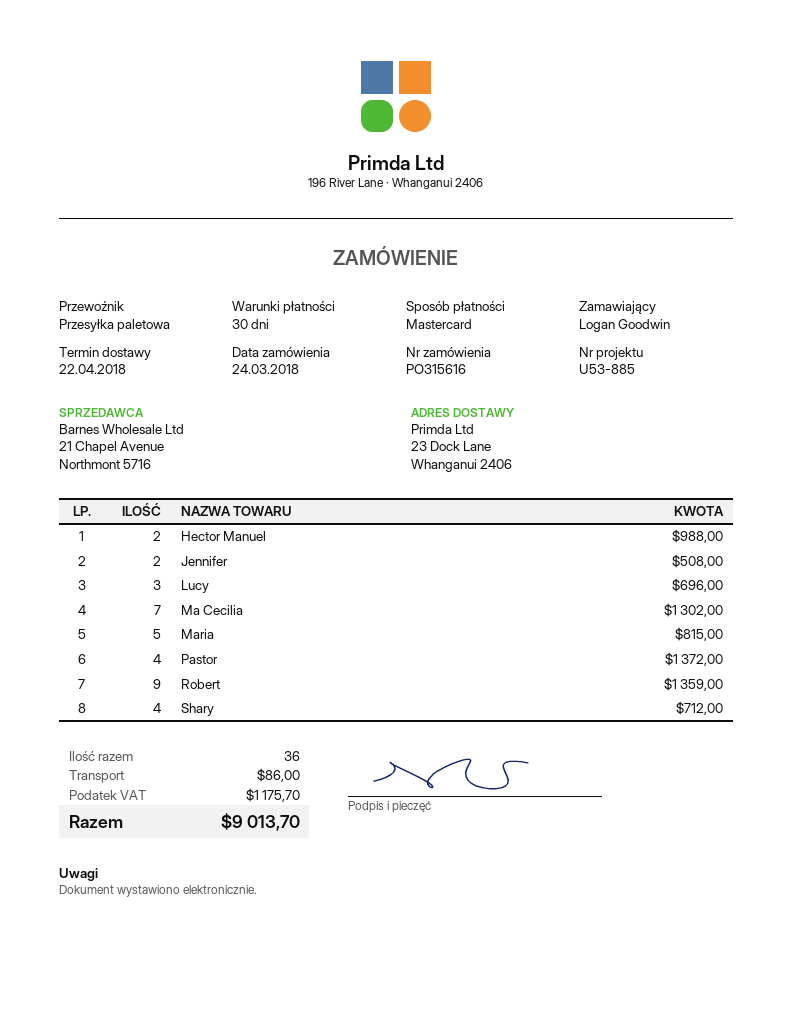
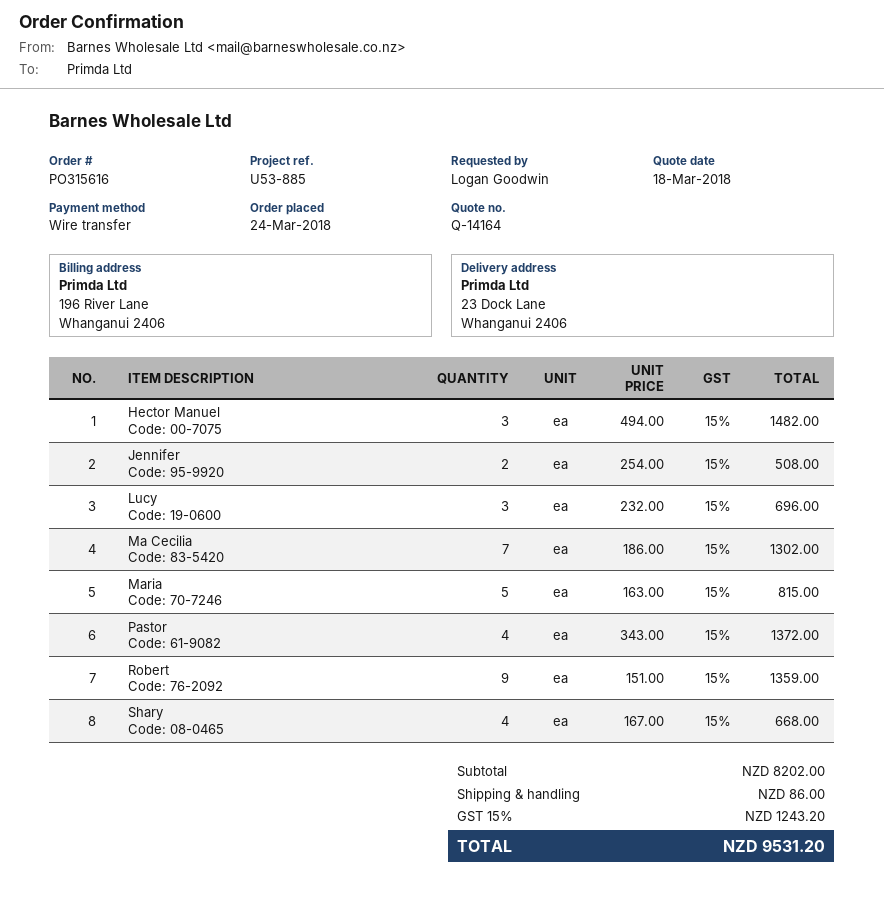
payment method: Mastercard -> bank transfer
Hector Manuel: 2 for 988.00 -> 3 for 1482.00
Shary: 4 for 712.00 -> 4 for 668.00
tax: 1175.70 -> 1243.20
total: 9013.70 -> 9531.20

